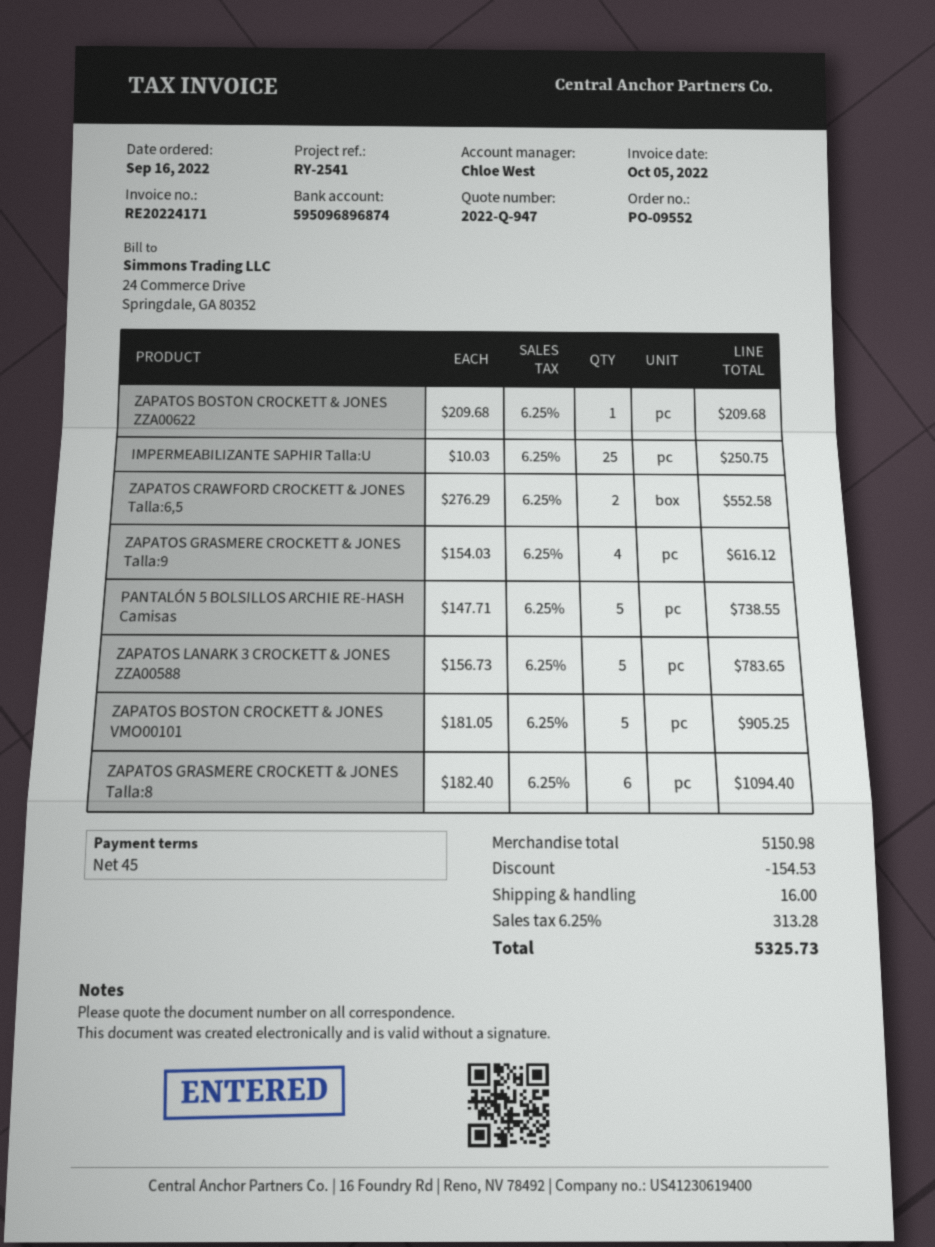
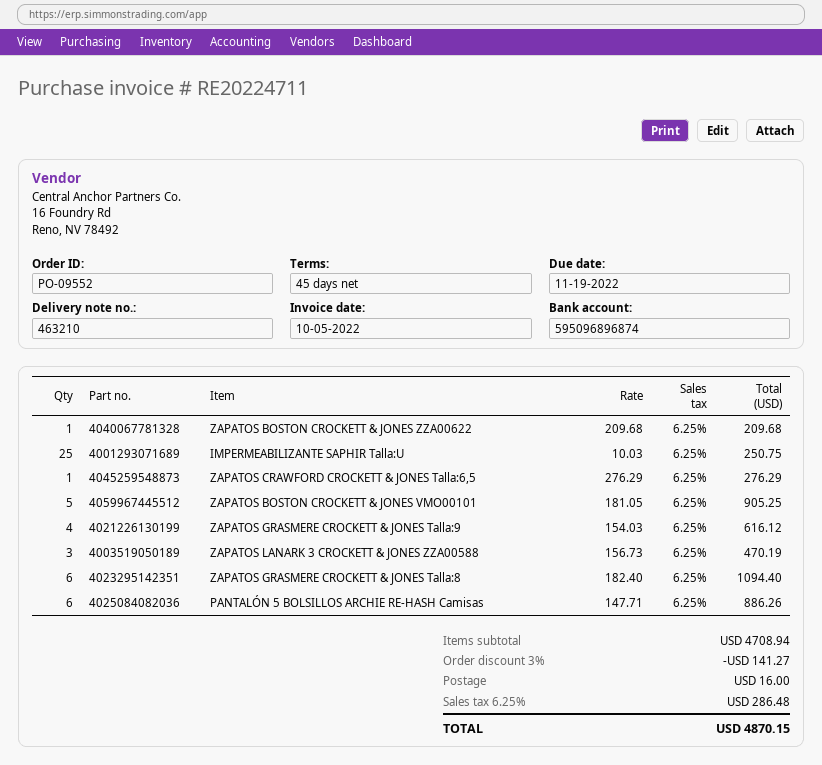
invoice number: RE20224171 -> RE20224711
ZAPATOS CRAWFORD CROCKETT & JONES Talla:6,5: 2 x 276.29 = 552.58 -> 1 x 276.29 = 276.29
PANTALÓN 5 BOLSILLOS ARCHIE RE-HASH Camisas: 5 x 147.71 = 738.55 -> 6 x 147.71 = 886.26
ZAPATOS LANARK 3 CROCKETT & JONES ZZA00588: 5 x 156.73 = 783.65 -> 3 x 156.73 = 470.19
subtotal: 5150.98 -> 4708.94
discount: 154.53 -> 141.27
tax: 6.25% = 313.28 -> 6.25% = 286.48
total: 5325.73 -> 4870.15

